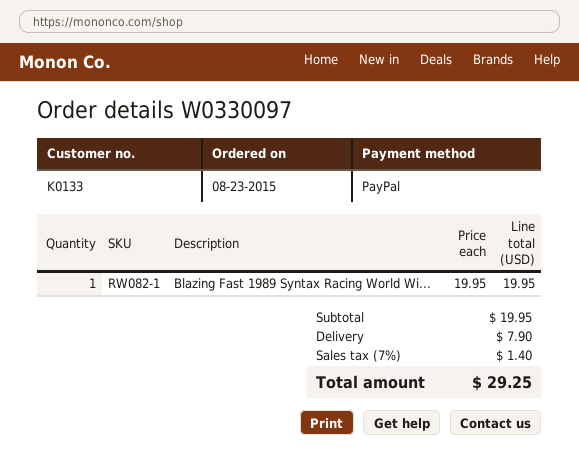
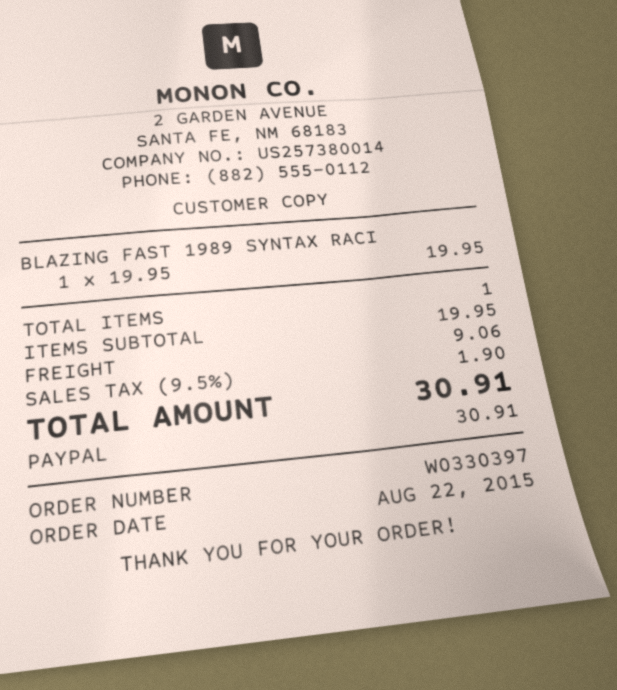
order number: W0330097 -> W0330397
order date: 2015-08-23 -> 2015-08-22
shipping: 7.90 -> 9.06
tax: 7% = 1.40 -> 9.5% = 1.90
total: 29.25 -> 30.91

